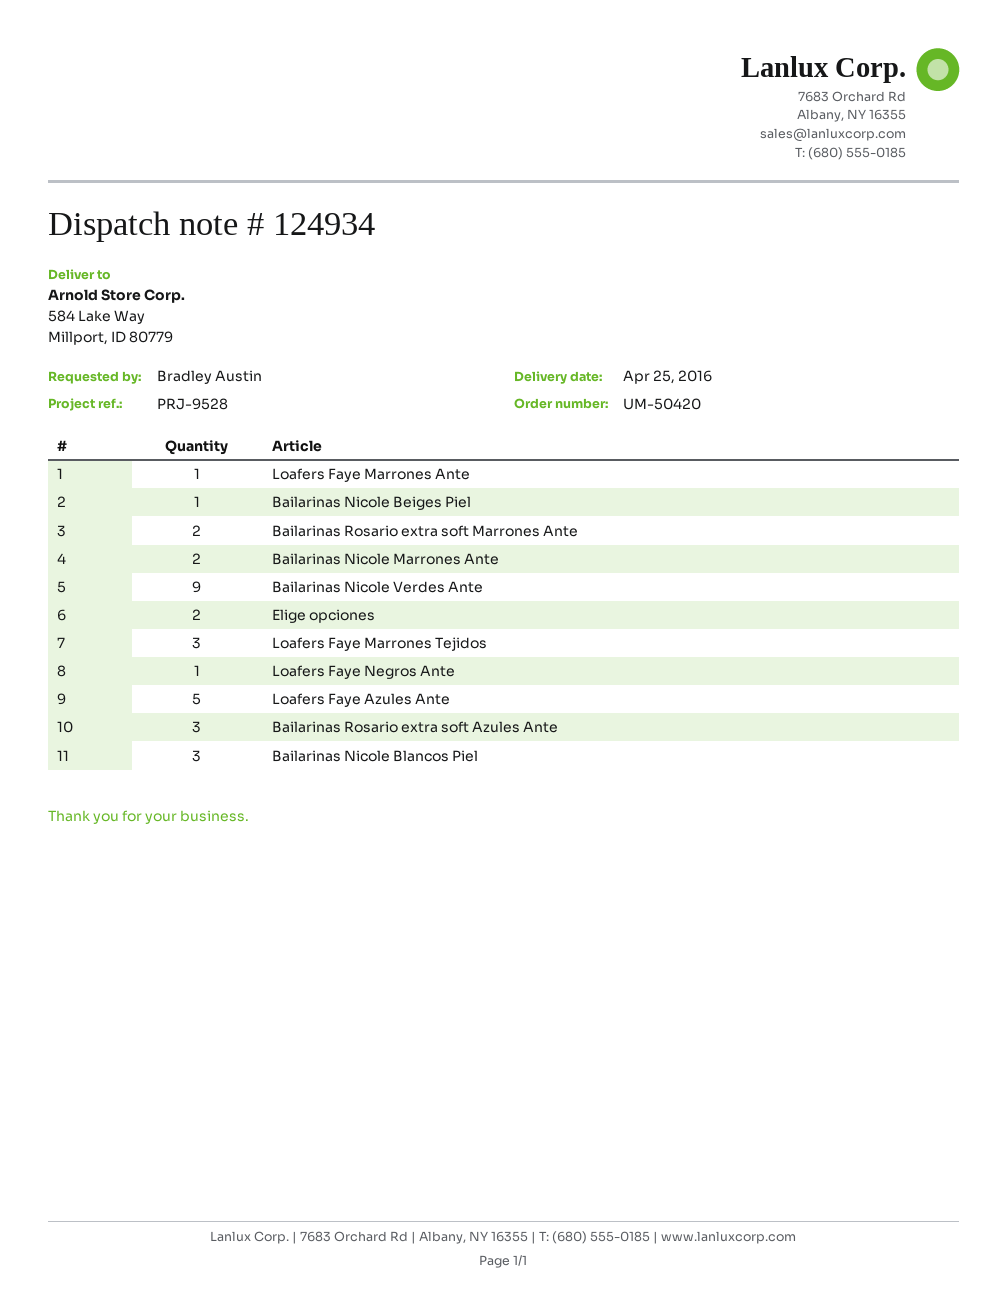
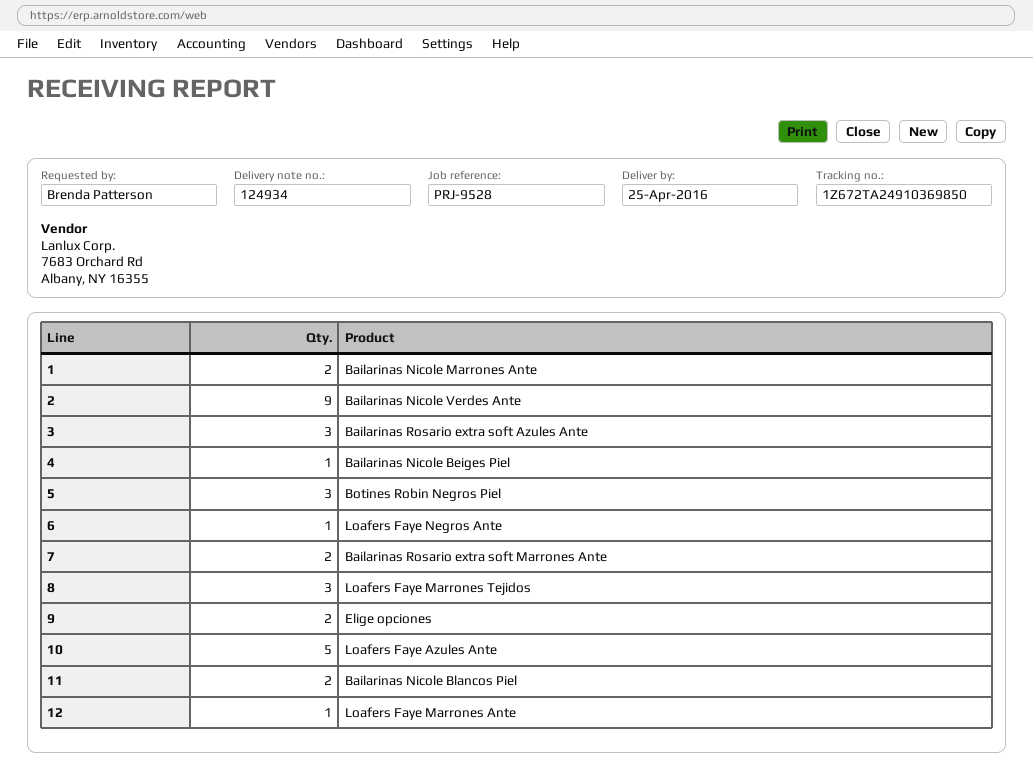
ordered by: Bradley Austin -> Brenda Patterson
Bailarinas Nicole Blancos Piel: 3 -> 2
Botines Robin Negros Piel: none -> 3

